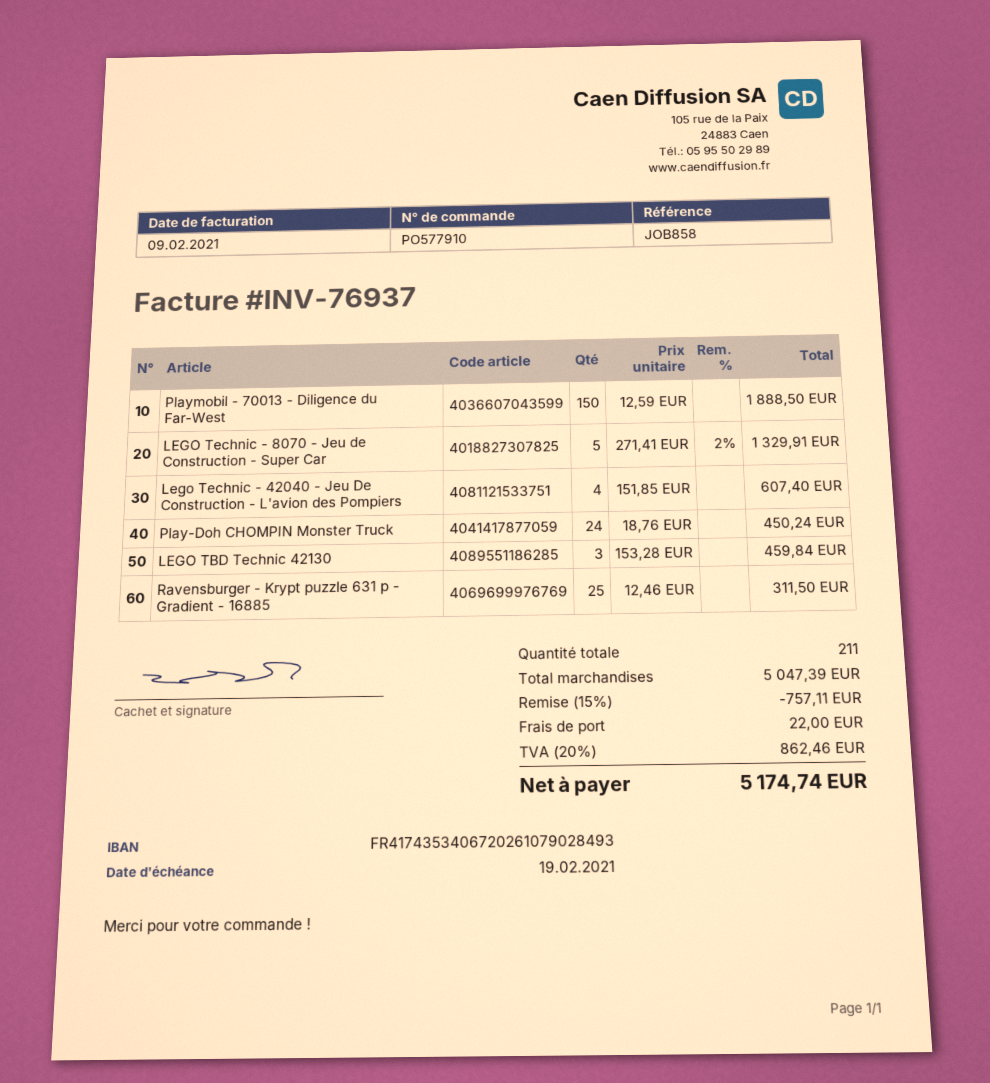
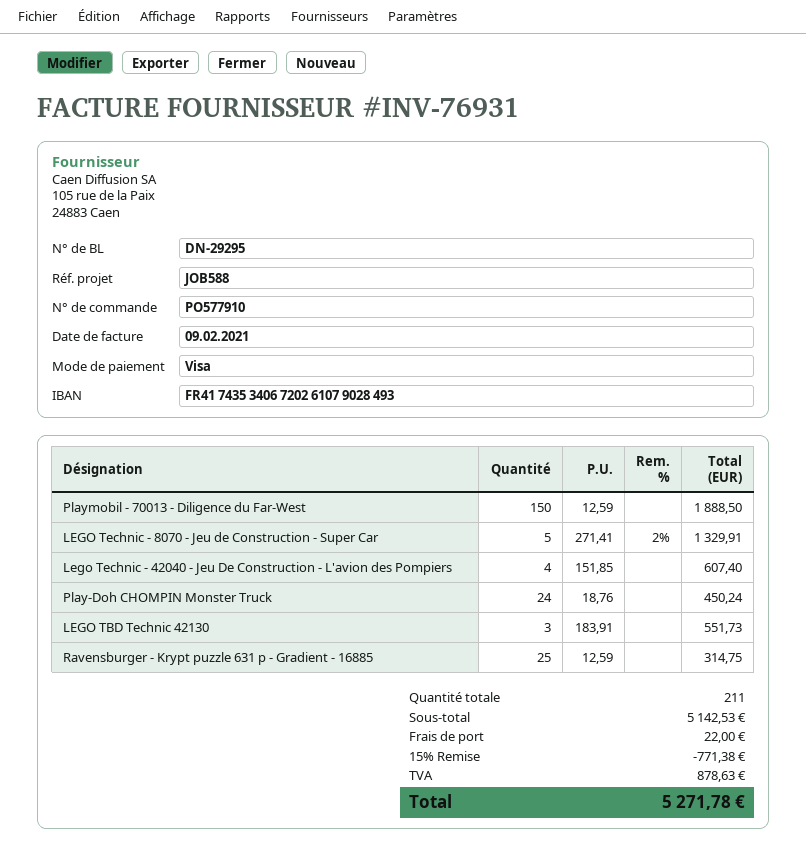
invoice number: INV-76937 -> INV-76931
reference: JOB858 -> JOB588
LEGO TBD Technic 42130: 3 x 153.28 = 459.84 -> 3 x 183.91 = 551.73
Ravensburger - Krypt puzzle 631 p - Gradient - 16885: 25 x 12.46 = 311.50 -> 25 x 12.59 = 314.75
subtotal: 5047.39 -> 5142.53
discount: 15% = 757.11 -> 15% = 771.38
tax: 862.46 -> 878.63
total: 5174.74 -> 5271.78

